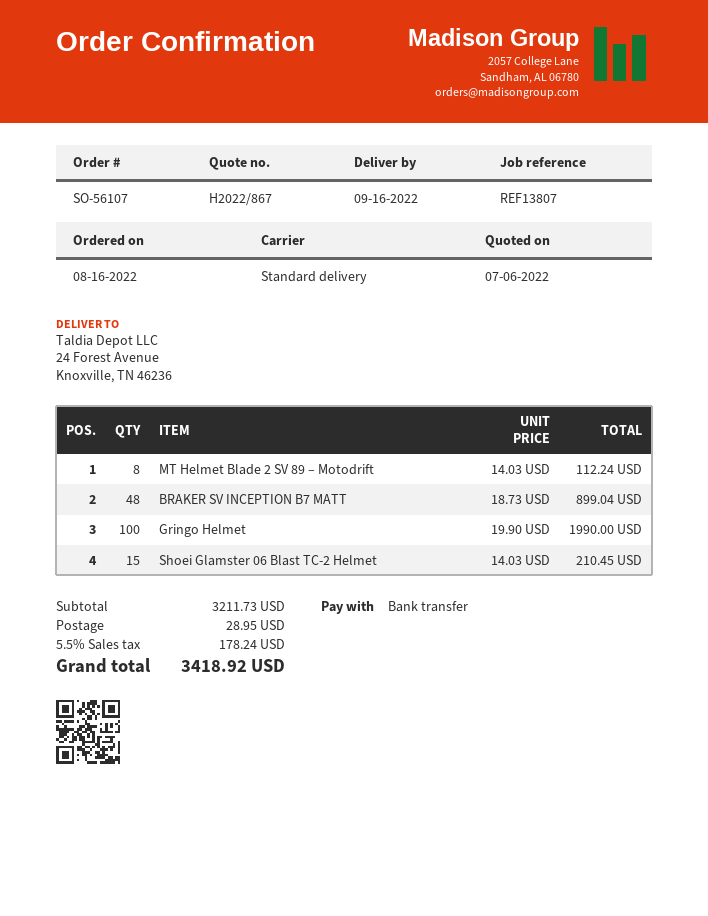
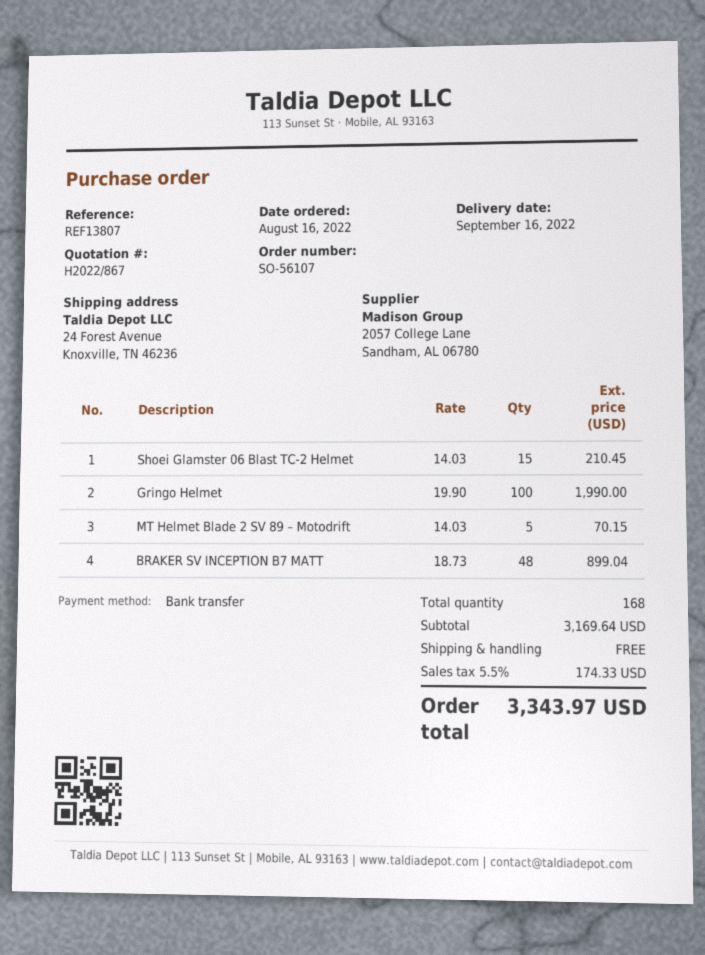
MT Helmet Blade 2 SV 89 – Motodrift: 8 x 14.03 = 112.24 -> 5 x 14.03 = 70.15
subtotal: 3211.73 -> 3169.64
shipping: 28.95 -> 0.00
tax: 5.5% = 178.24 -> 5.5% = 174.33
total: 3418.92 -> 3343.97

